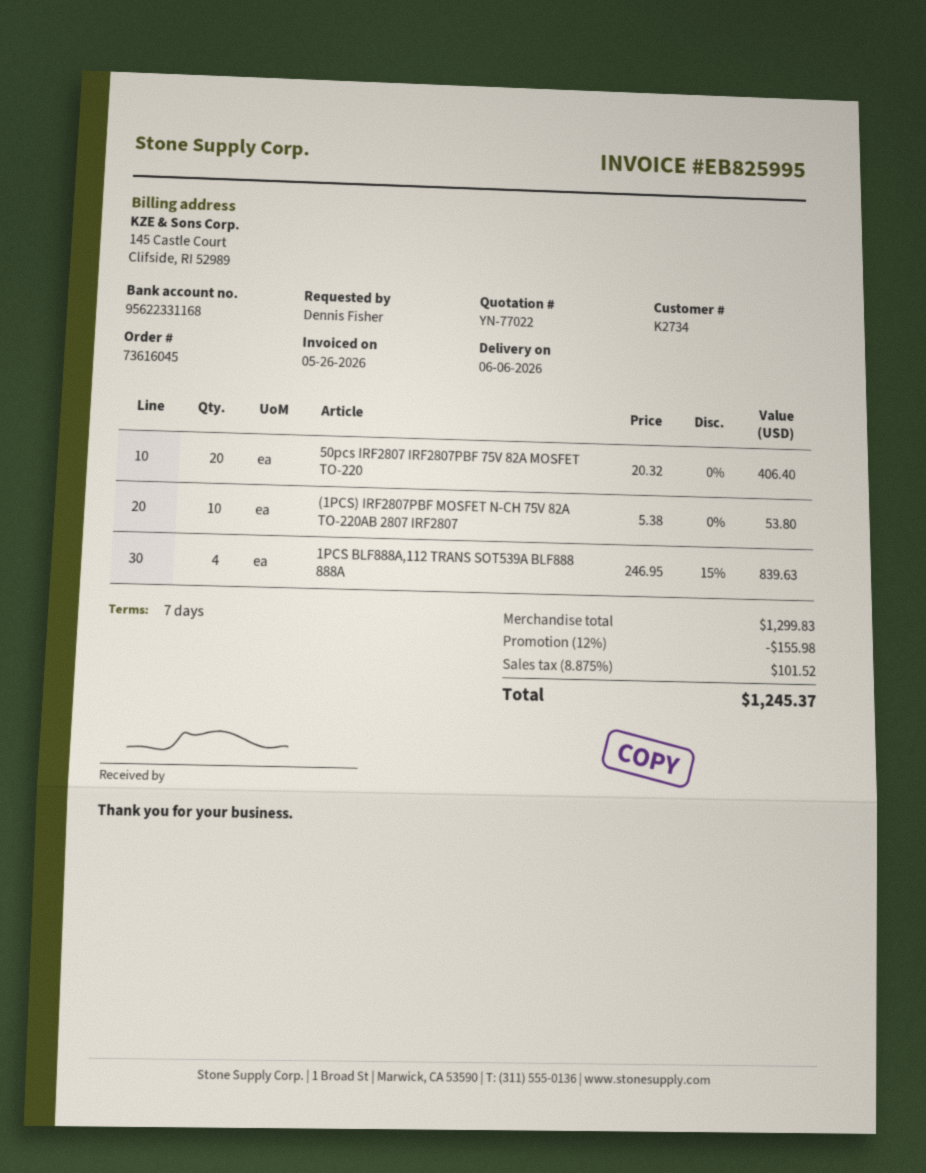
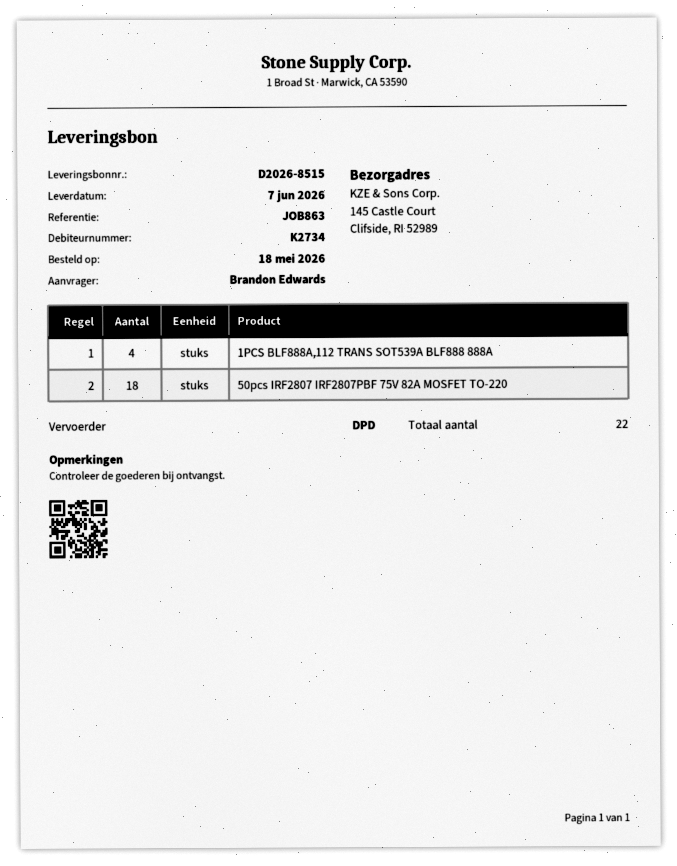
delivery date: 2026-06-06 -> 2026-06-07
ordered by: Dennis Fisher -> Brandon Edwards
50pcs IRF2807 IRF2807PBF 75V 82A MOSFET TO-220: 20 -> 18
(1PCS) IRF2807PBF MOSFET N-CH 75V 82A TO-220AB 2807 IRF2807: 10 -> none

